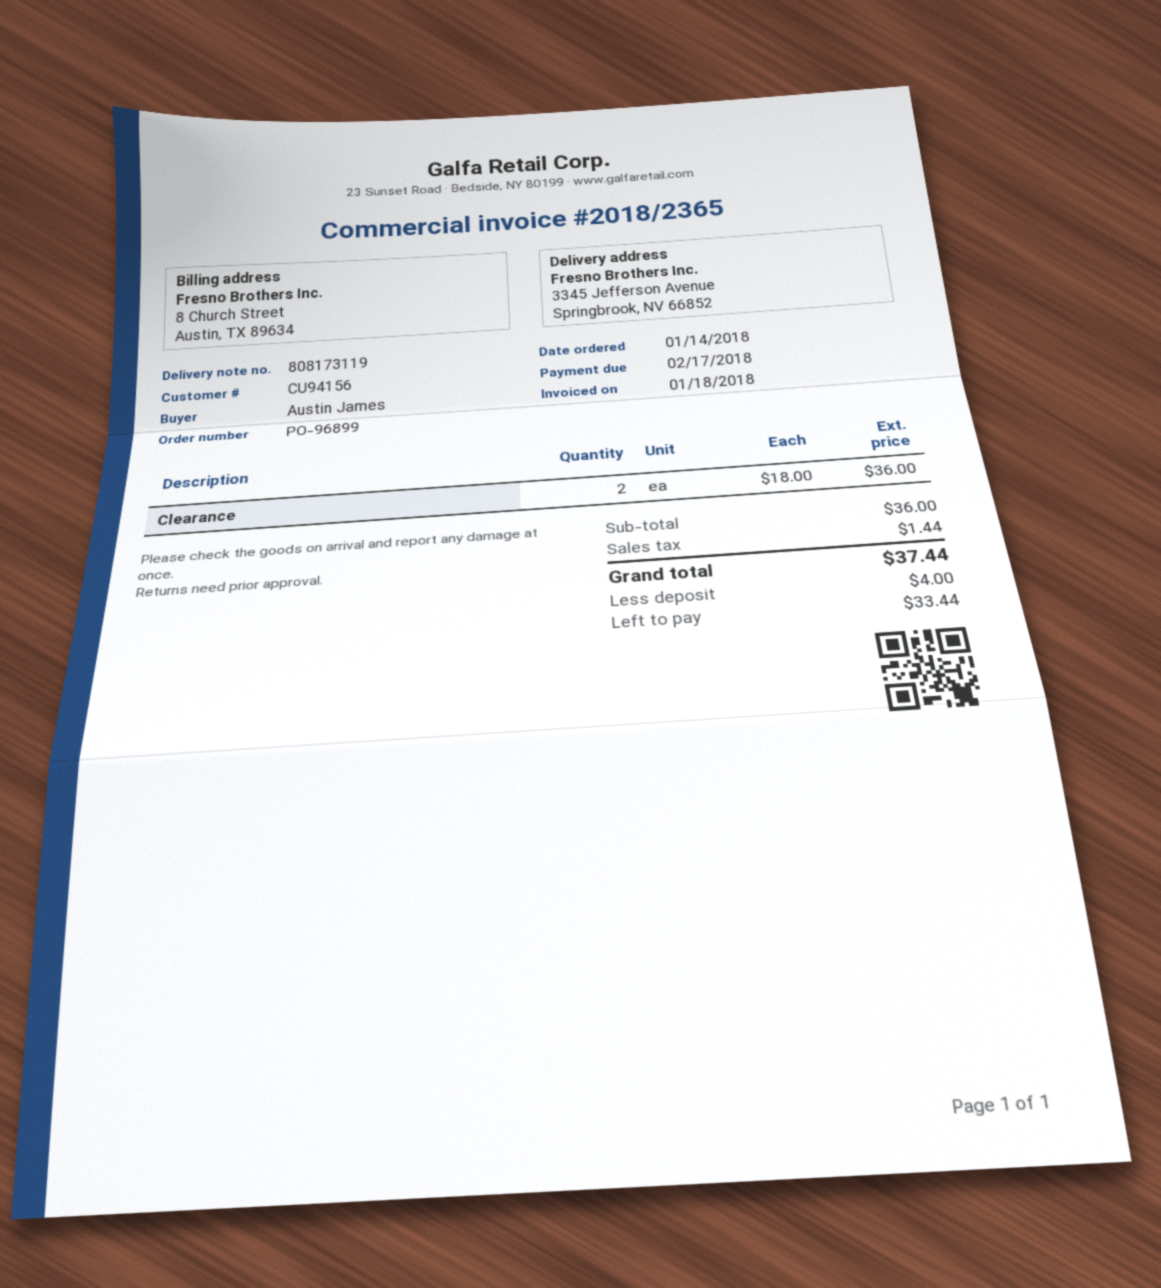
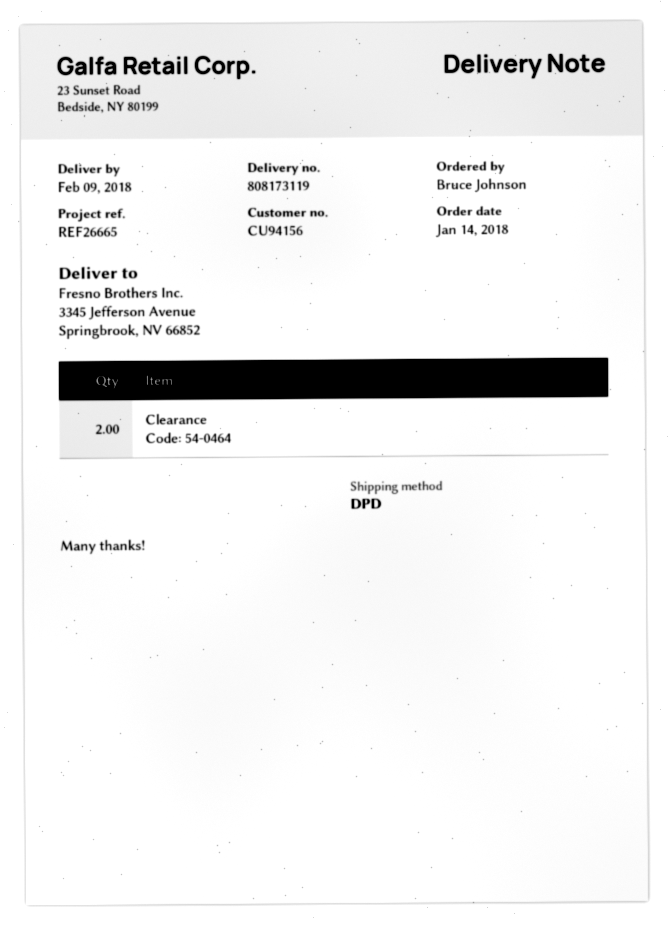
ordered by: Austin James -> Bruce Johnson

